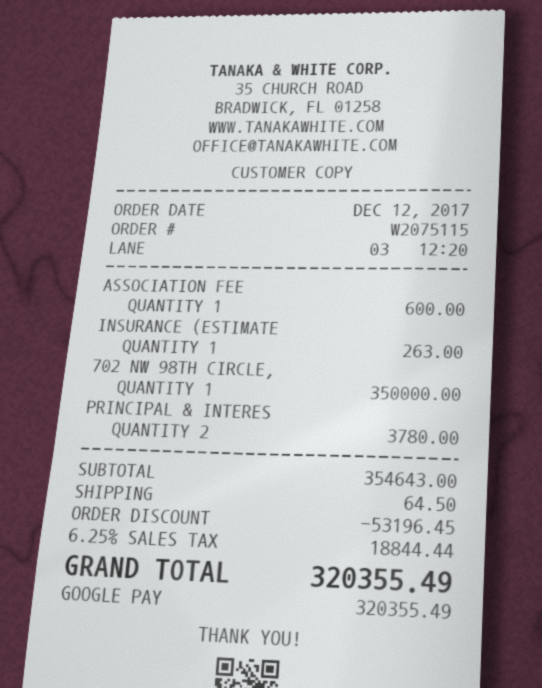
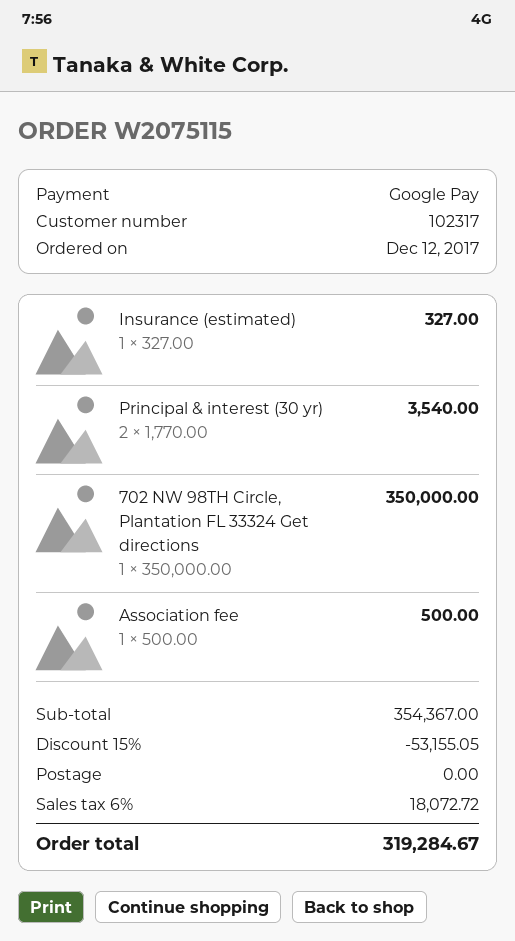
ASSOCIATION FEE: 1 for 600.00 -> 1 for 500.00
INSURANCE (ESTIMATE: 1 for 263.00 -> 1 for 327.00
PRINCIPAL & INTERES: 2 for 3780.00 -> 2 for 3540.00
subtotal: 354643.00 -> 354367.00
discount: 53196.45 -> 53155.05
shipping: 64.50 -> 0.00
tax: 6.25% = 18844.44 -> 6% = 18072.72
total: 320355.49 -> 319284.67

